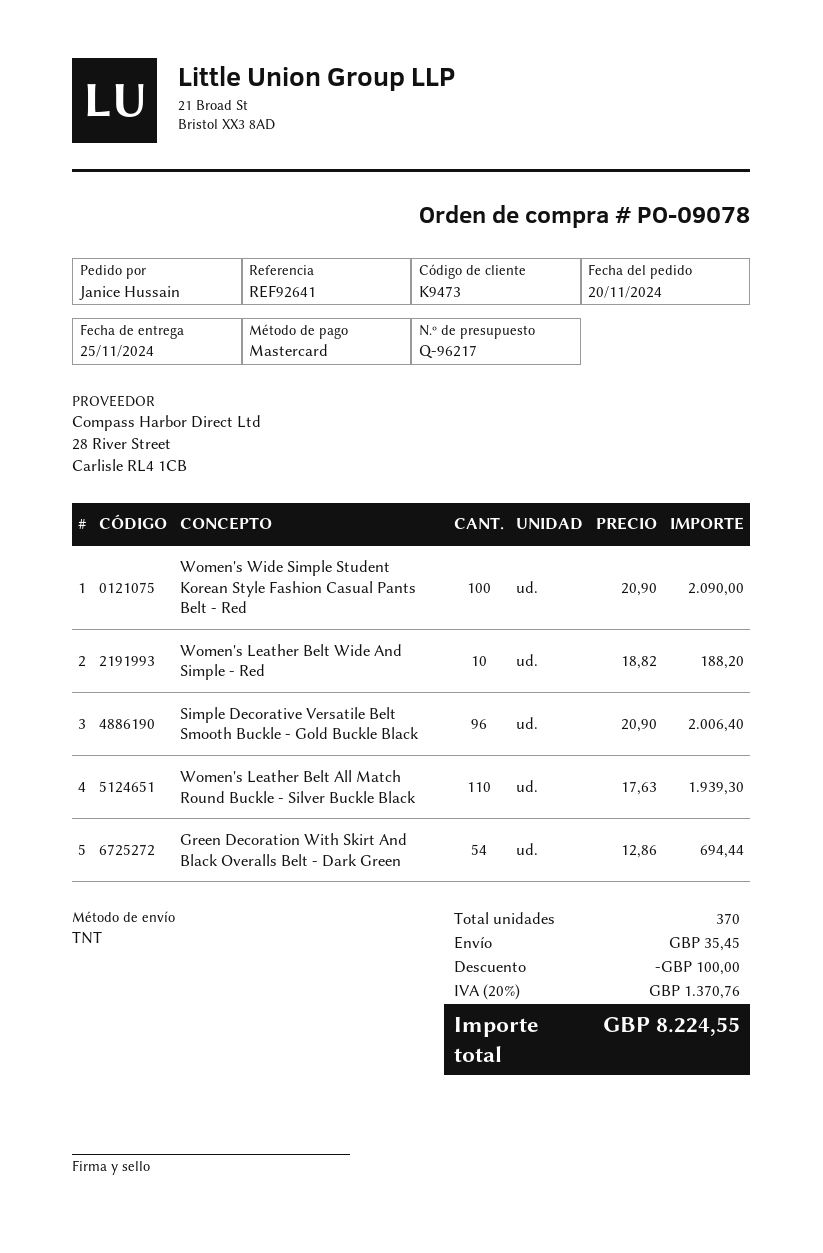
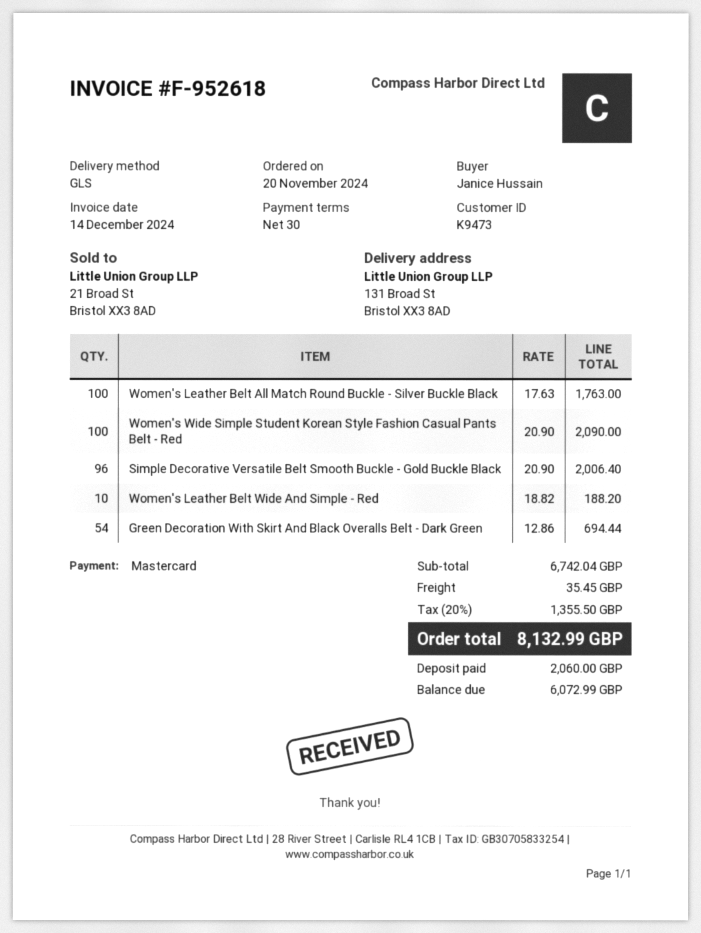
shipping method: TNT -> GLS
Women's Leather Belt All Match Round Buckle - Silver Buckle Black: 110 x 17.63 = 1939.30 -> 100 x 17.63 = 1763.00
discount: 100.00 -> none
tax: 20% = 1370.76 -> 20% = 1355.50
total: 8224.55 -> 8132.99

